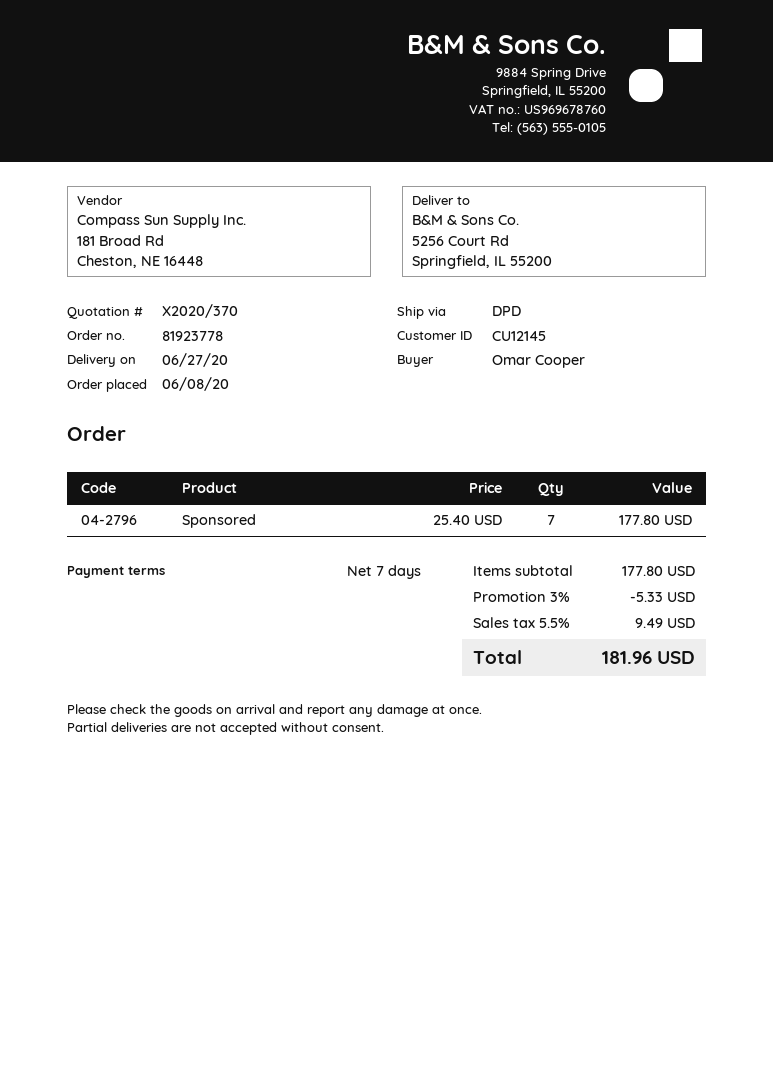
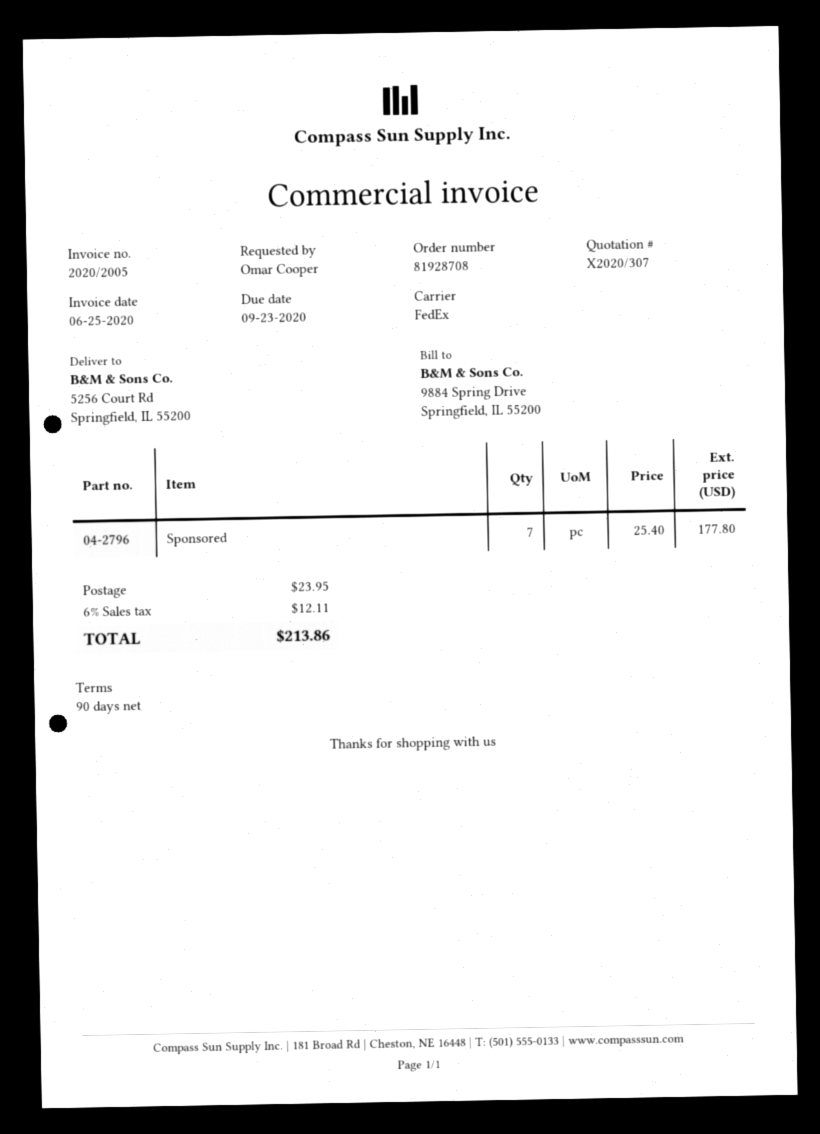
quote number: X2020/370 -> X2020/307
order number: 81923778 -> 81928708
payment terms: 7 days -> 90 days
shipping method: DPD -> FedEx
discount: 3% = 5.33 -> none
shipping: none -> 23.95
tax: 5.5% = 9.49 -> 6% = 12.11
total: 181.96 -> 213.86

